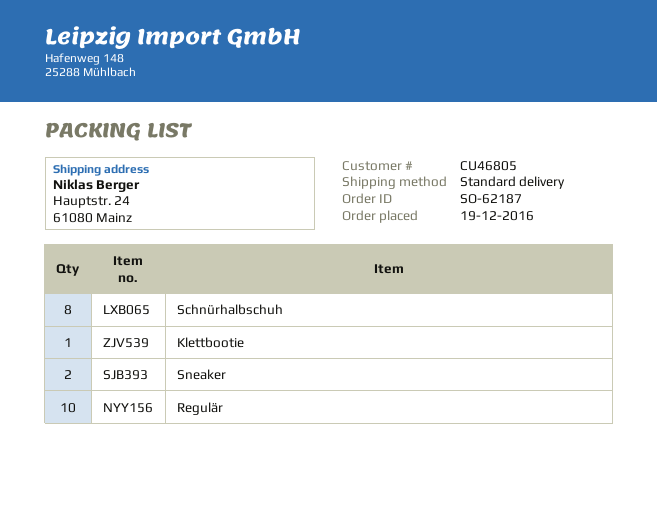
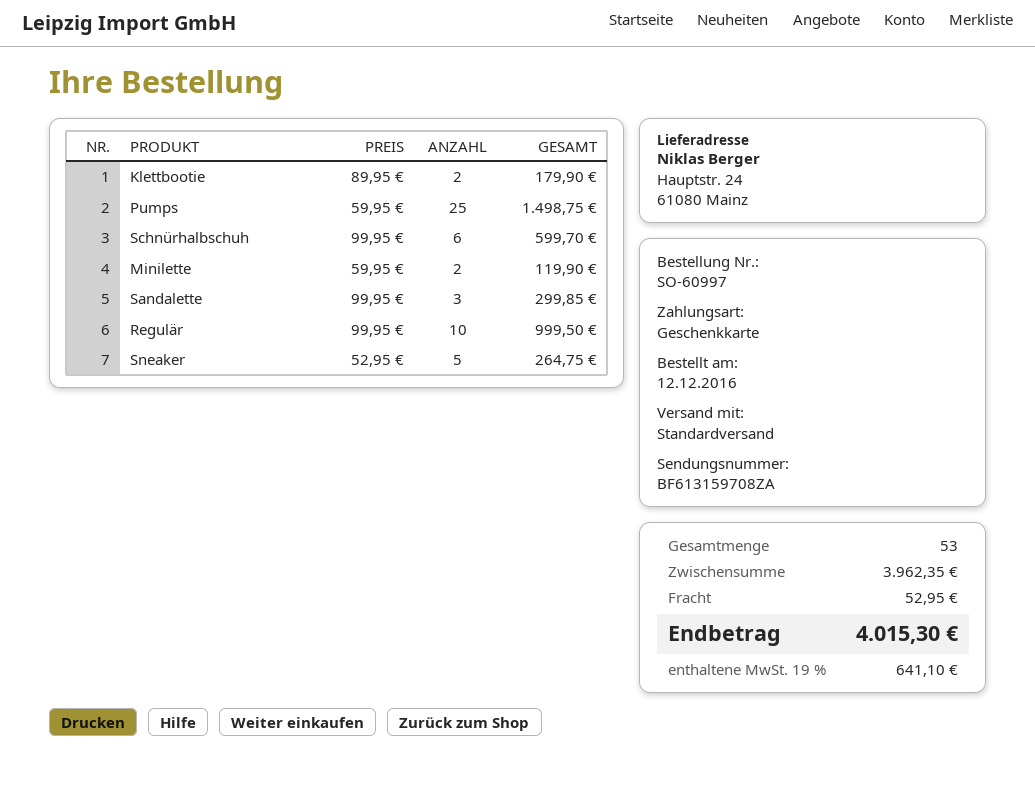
order number: SO-62187 -> SO-60997
order date: 2016-12-19 -> 2016-12-12
Schnürhalbschuh: 8 -> 6
Klettbootie: 1 -> 2
Sneaker: 2 -> 5
Pumps: none -> 25
Minilette: none -> 2
Sandalette: none -> 3

